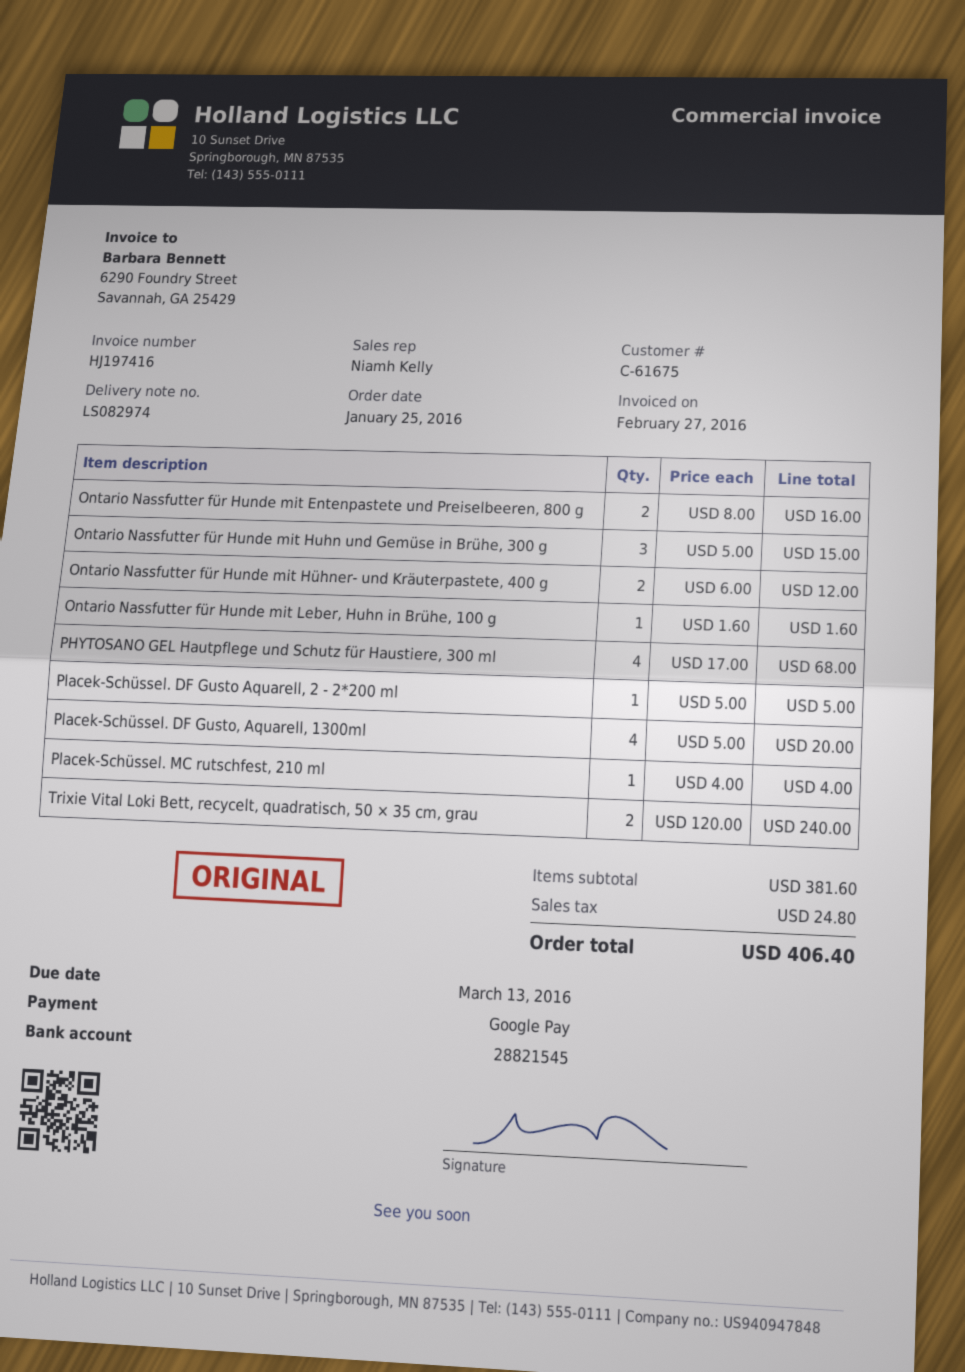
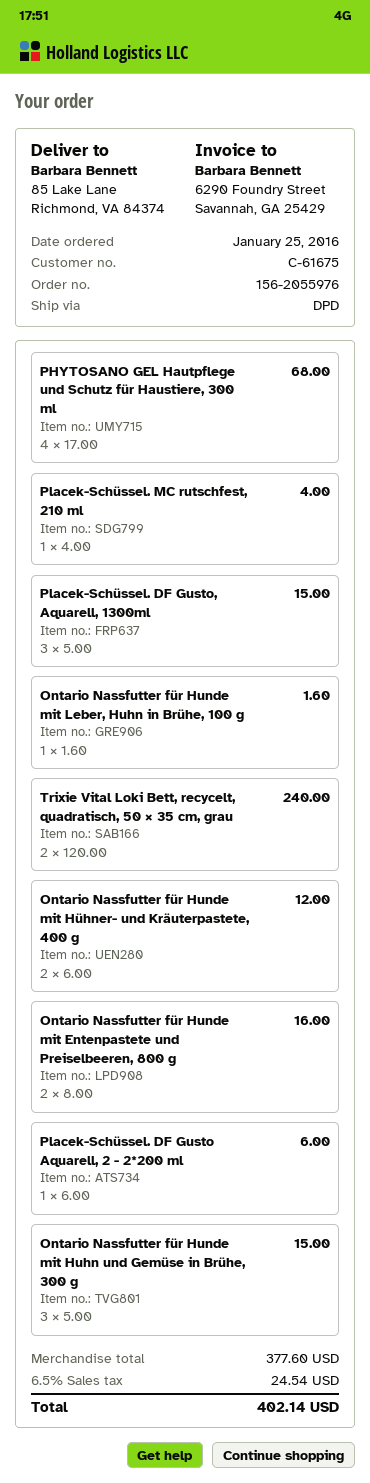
Placek-Schüssel. DF Gusto Aquarell, 2 - 2*200 ml: 1 x 5.00 = 5.00 -> 1 x 6.00 = 6.00
Placek-Schüssel. DF Gusto, Aquarell, 1300ml: 4 x 5.00 = 20.00 -> 3 x 5.00 = 15.00
subtotal: 381.60 -> 377.60
tax: 24.80 -> 24.54
total: 406.40 -> 402.14

